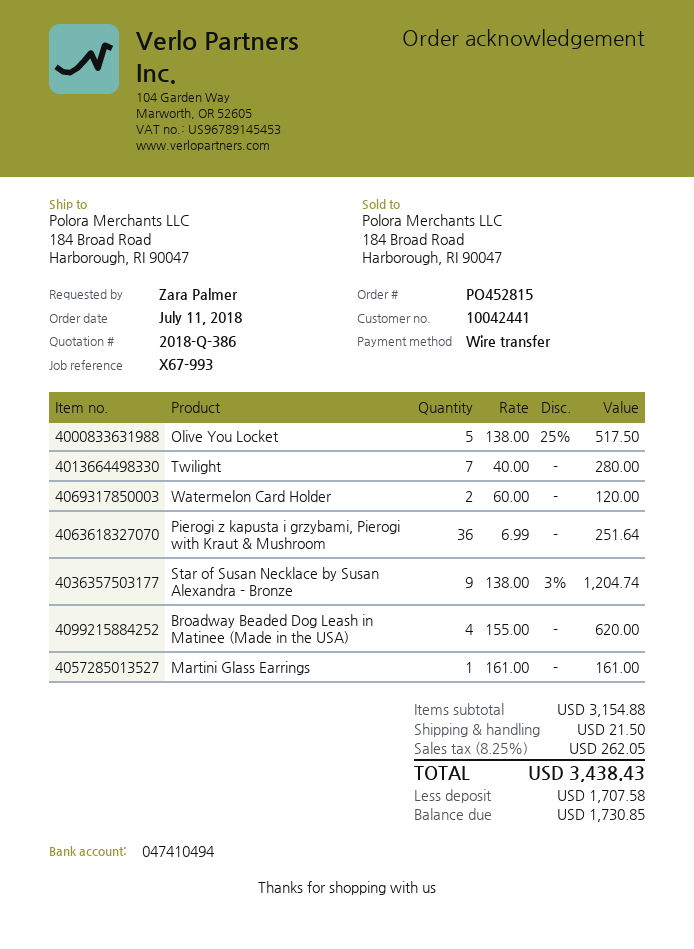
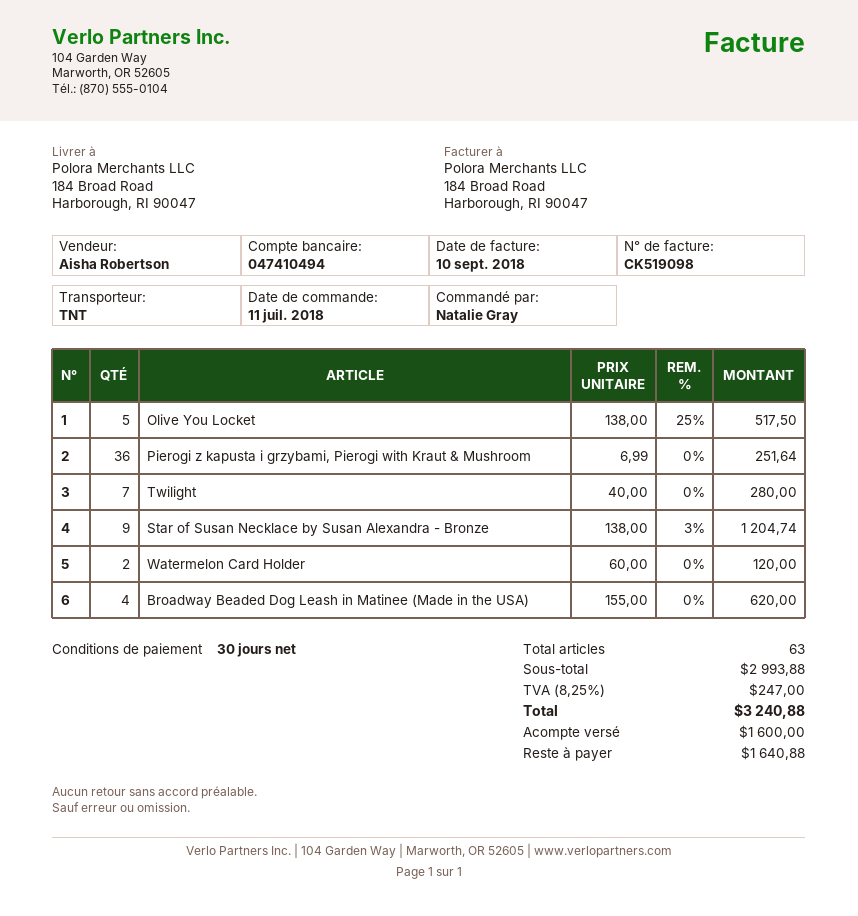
ordered by: Zara Palmer -> Natalie Gray
Martini Glass Earrings: 1 x 161.00 = 161.00 -> none
subtotal: 3154.88 -> 2993.88
shipping: 21.50 -> none
tax: 8.25% = 262.05 -> 8.25% = 247.00
total: 3438.43 -> 3240.88
deposit: 1707.58 -> 1600.00
balance: 1730.85 -> 1640.88

